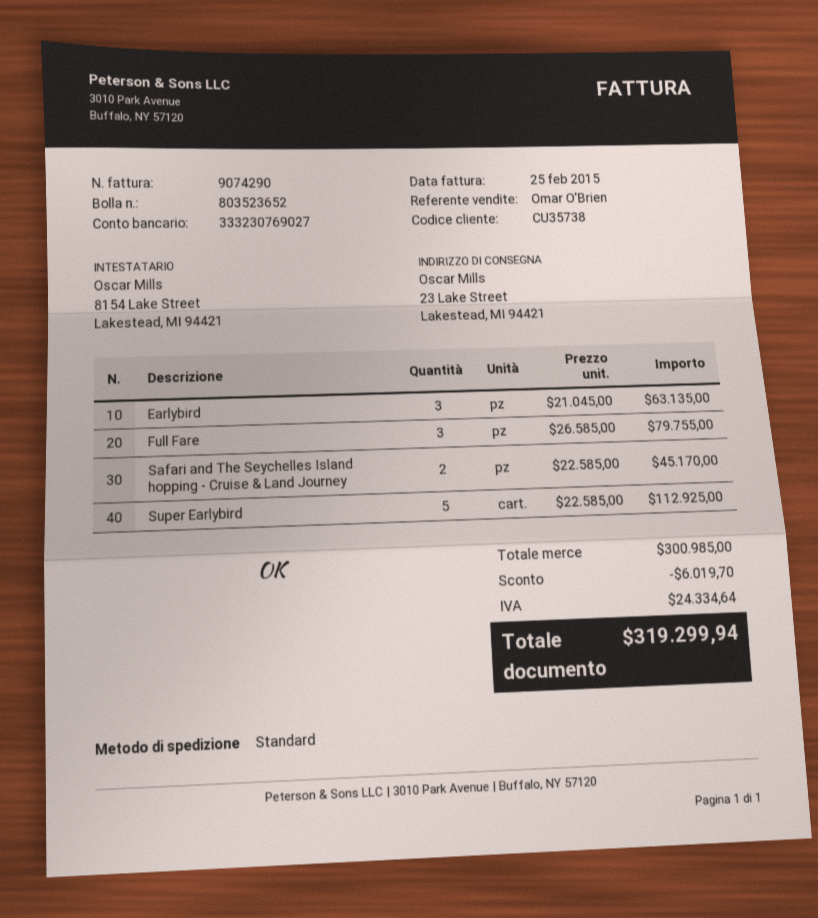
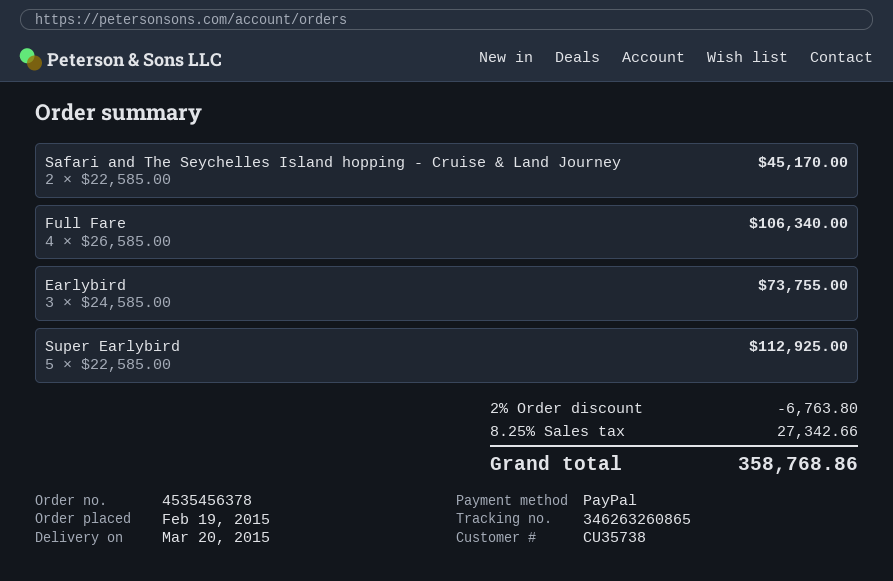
Earlybird: 3 x 21045.00 = 63135.00 -> 3 x 24585.00 = 73755.00
Full Fare: 3 x 26585.00 = 79755.00 -> 4 x 26585.00 = 106340.00
discount: 6019.70 -> 6763.80
tax: 24334.64 -> 27342.66
total: 319299.94 -> 358768.86

